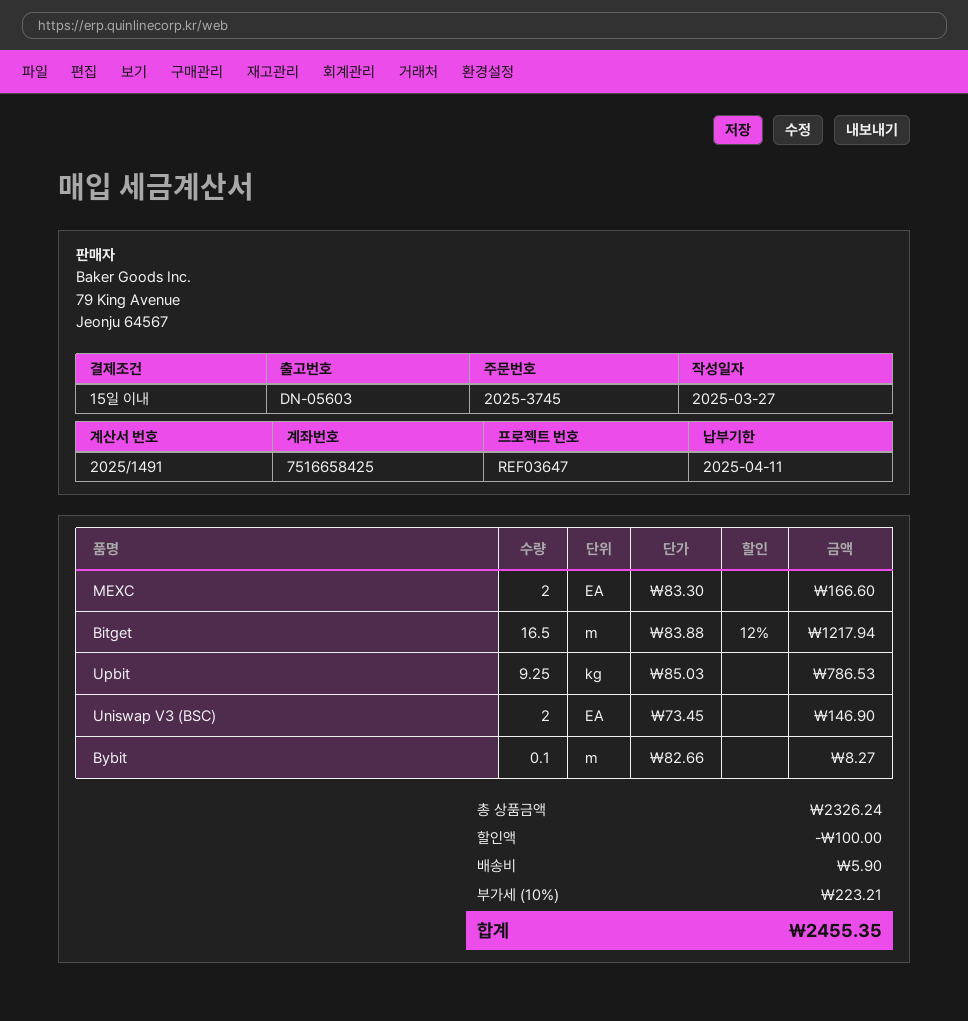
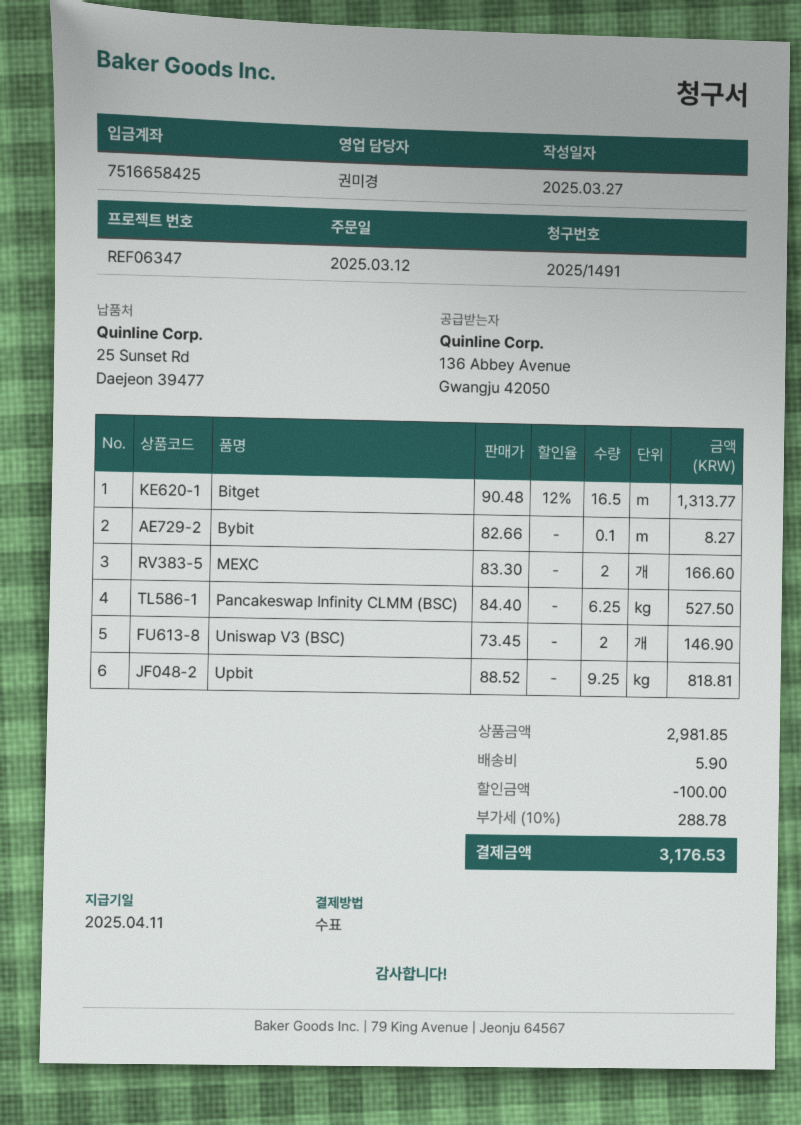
reference: REF03647 -> REF06347
Bitget: 16.5 x 83.88 - 12% = 1217.94 -> 16.5 x 90.48 - 12% = 1313.77
Upbit: 9.25 x 85.03 = 786.53 -> 9.25 x 88.52 = 818.81
Pancakeswap Infinity CLMM (BSC): none -> 6.25 x 84.40 = 527.50
subtotal: 2326.24 -> 2981.85
tax: 10% = 223.21 -> 10% = 288.78
total: 2455.35 -> 3176.53

